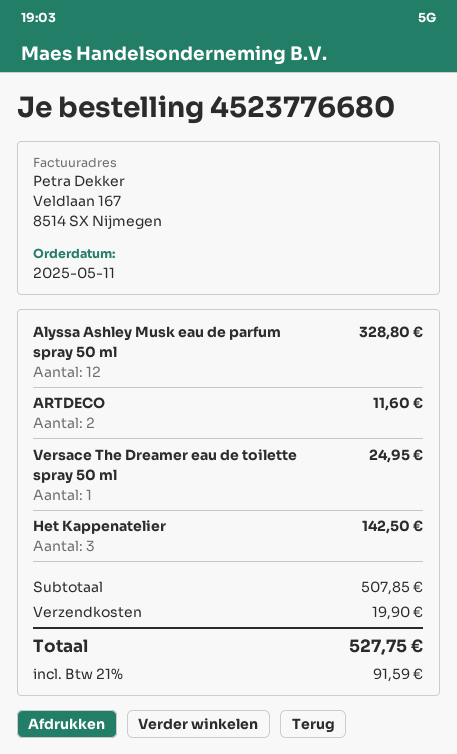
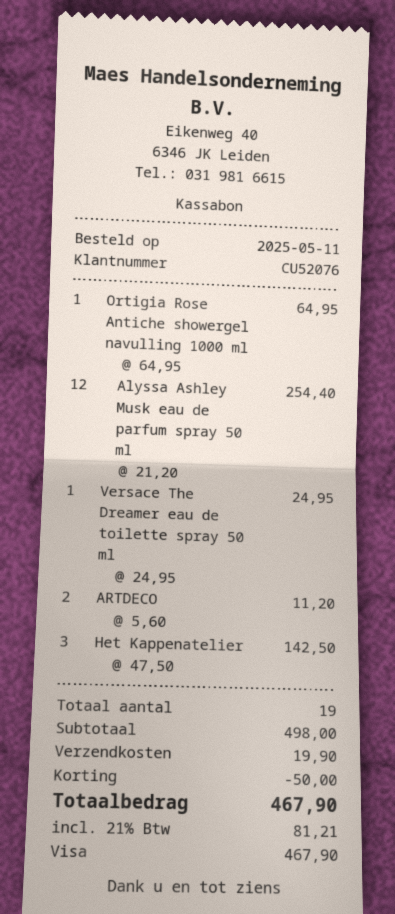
Alyssa Ashley Musk eau de parfum spray 50 ml: 12 for 328.80 -> 12 for 254.40
ARTDECO: 2 for 11.60 -> 2 for 11.20
Ortigia Rose Antiche showergel navulling 1000 ml: none -> 1 for 64.95
subtotal: 507.85 -> 498.00
discount: none -> 50.00
tax: 21% = 91.59 -> 21% = 81.21
total: 527.75 -> 467.90

